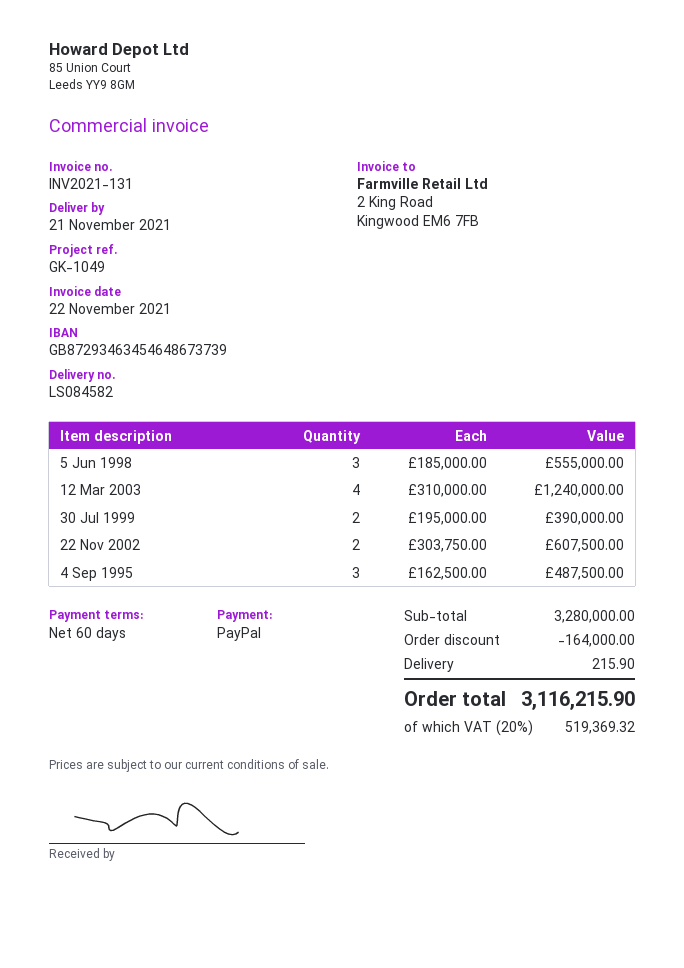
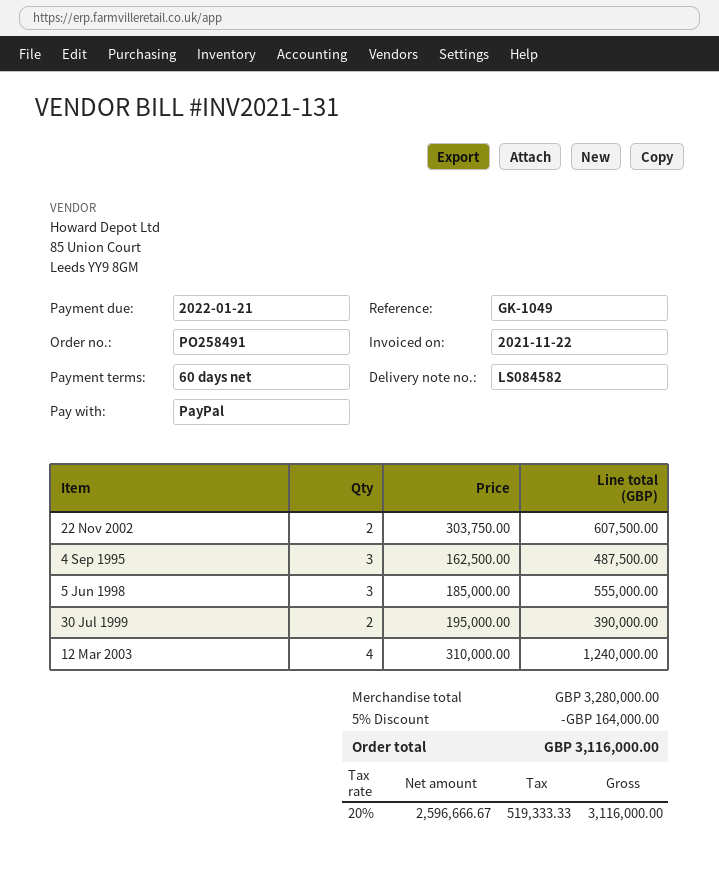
shipping: 215.90 -> none
tax: 20% = 519369.32 -> 20% = 519333.33
total: 3116215.90 -> 3116000.00

